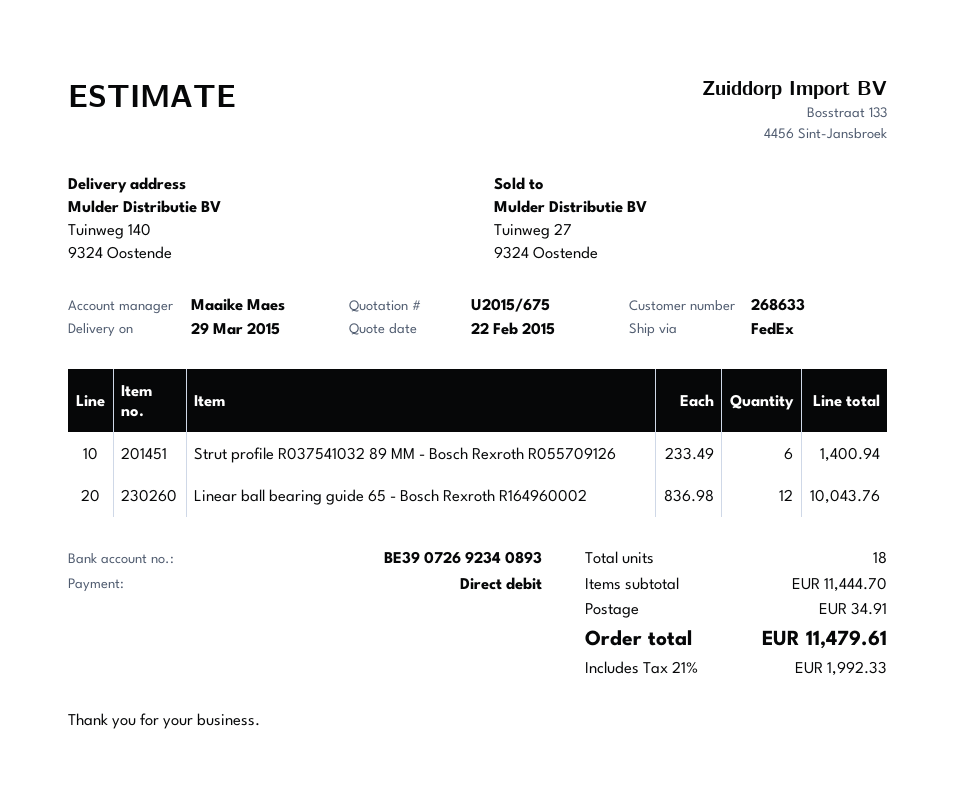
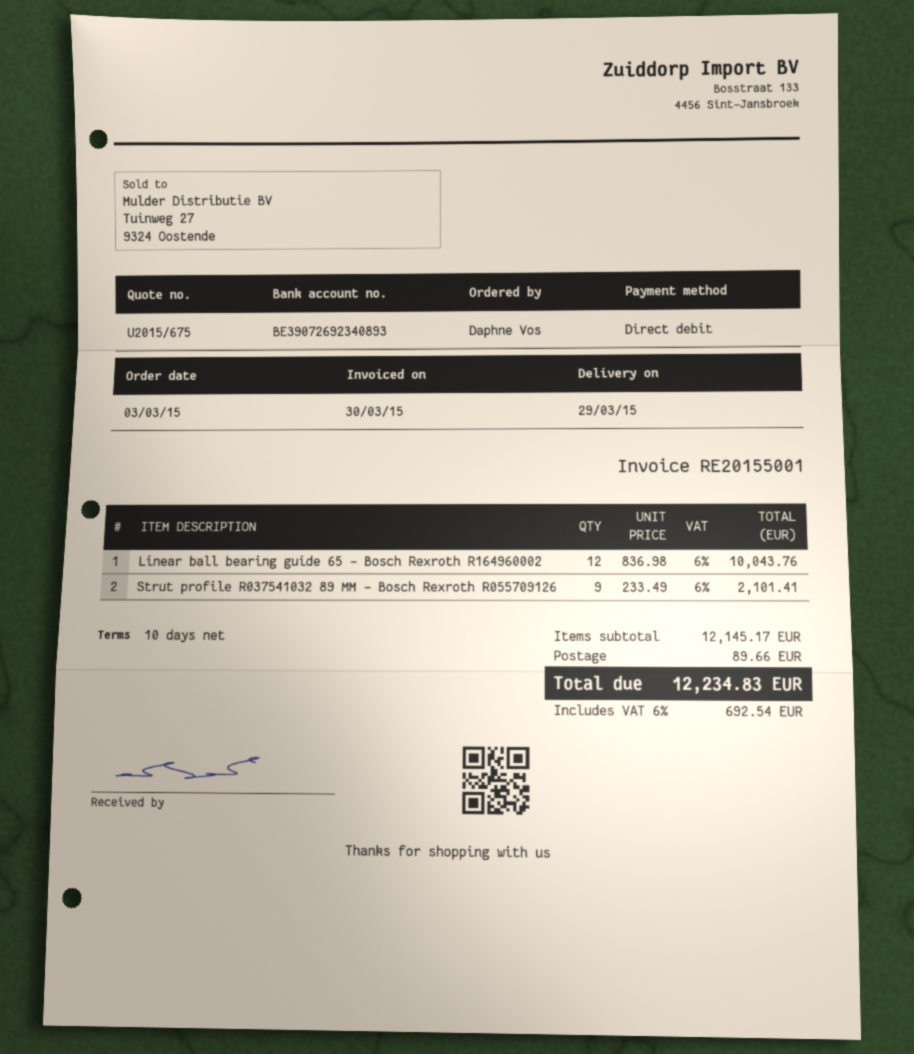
Strut profile R037541032 89 MM - Bosch Rexroth R055709126: 6 x 233.49 = 1400.94 -> 9 x 233.49 = 2101.41
subtotal: 11444.70 -> 12145.17
shipping: 34.91 -> 89.66
tax: 21% = 1992.33 -> 6% = 692.54
total: 11479.61 -> 12234.83

